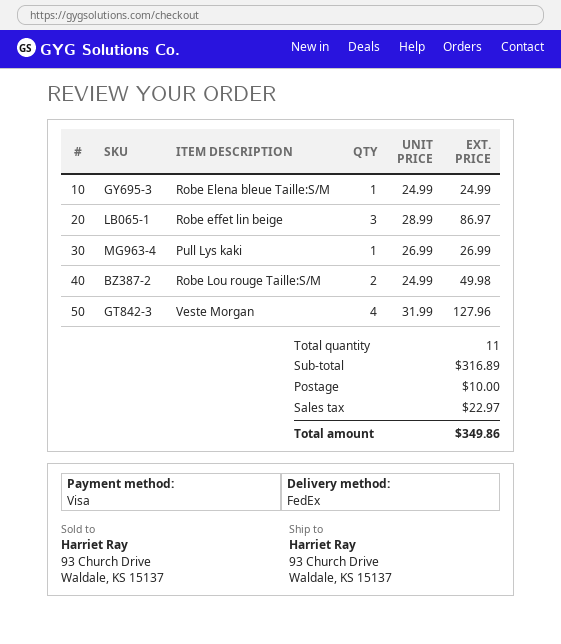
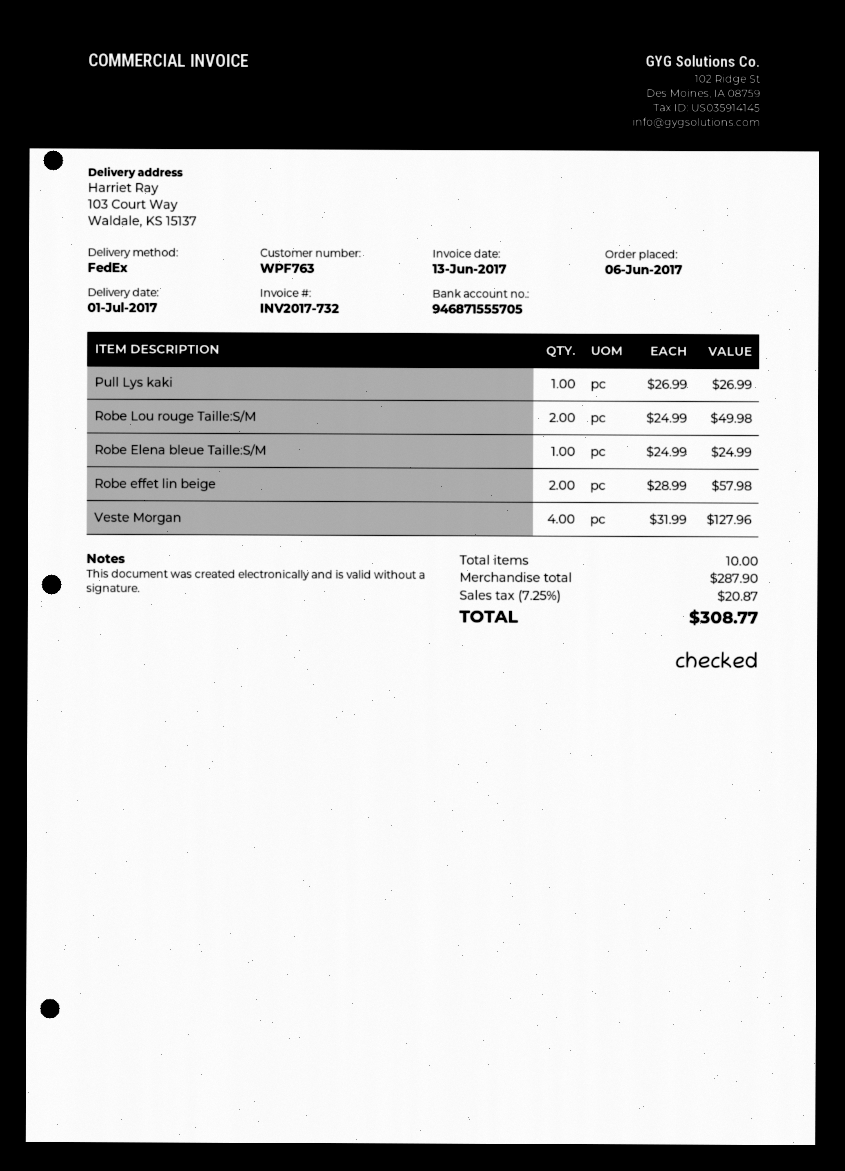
ship to: 93 Church Drive, Waldale, KS 15137 -> 103 Court Way, Waldale, KS 15137
Robe effet lin beige: 3 x 28.99 = 86.97 -> 2 x 28.99 = 57.98
total quantity: 11 -> 10
subtotal: 316.89 -> 287.90
shipping: 10.00 -> none
tax: 22.97 -> 20.87
total: 349.86 -> 308.77

